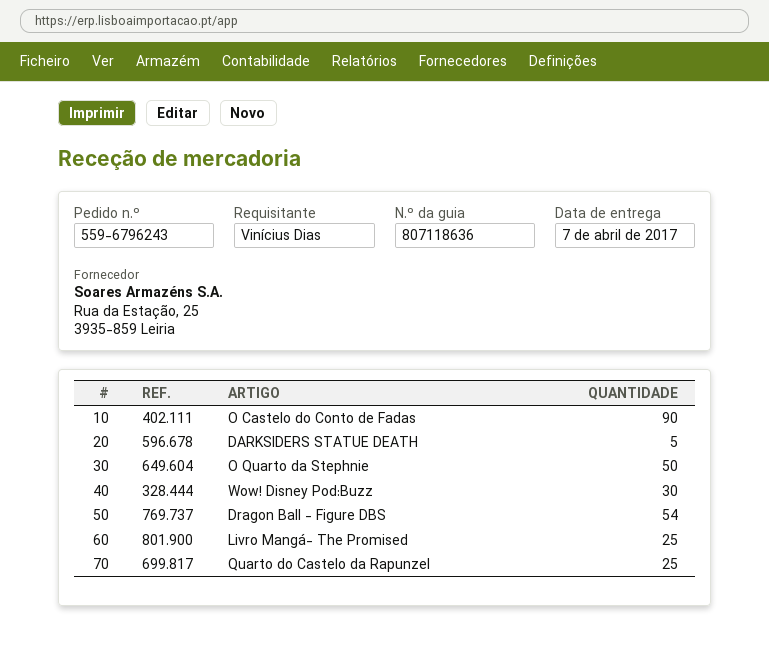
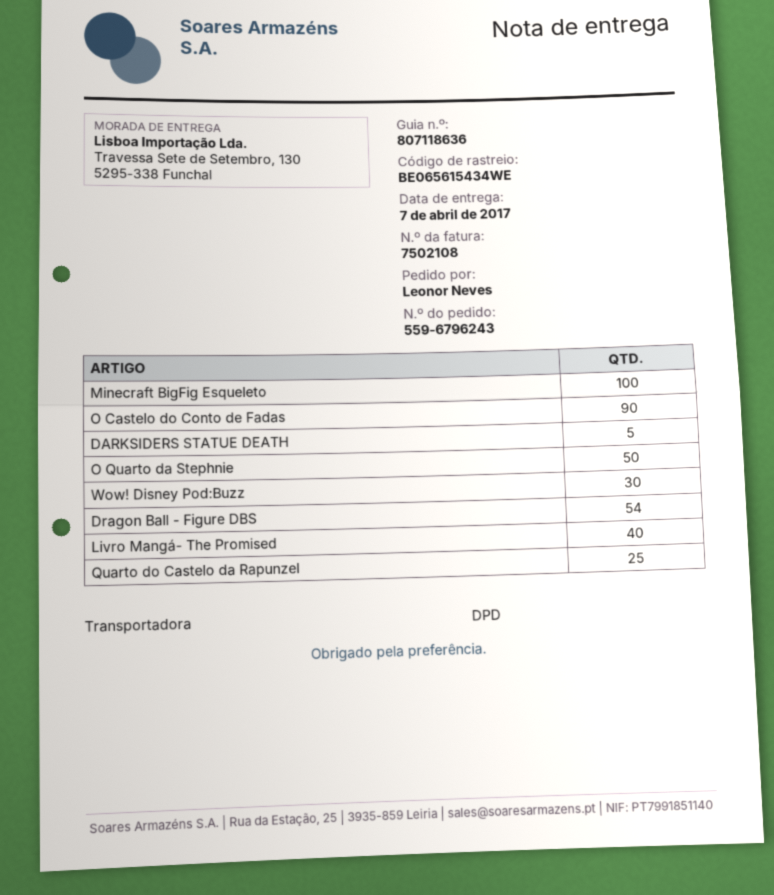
ordered by: Vinícius Dias -> Leonor Neves
Livro Mangá- The Promised: 25 -> 40
Minecraft BigFig Esqueleto: none -> 100

